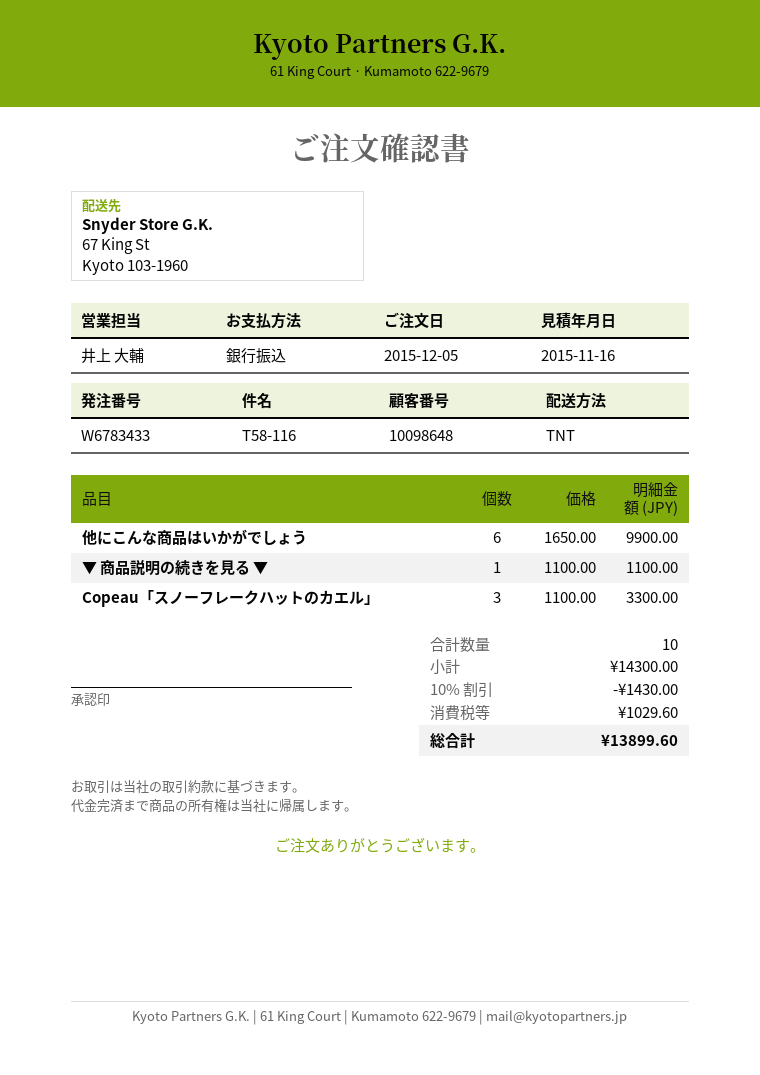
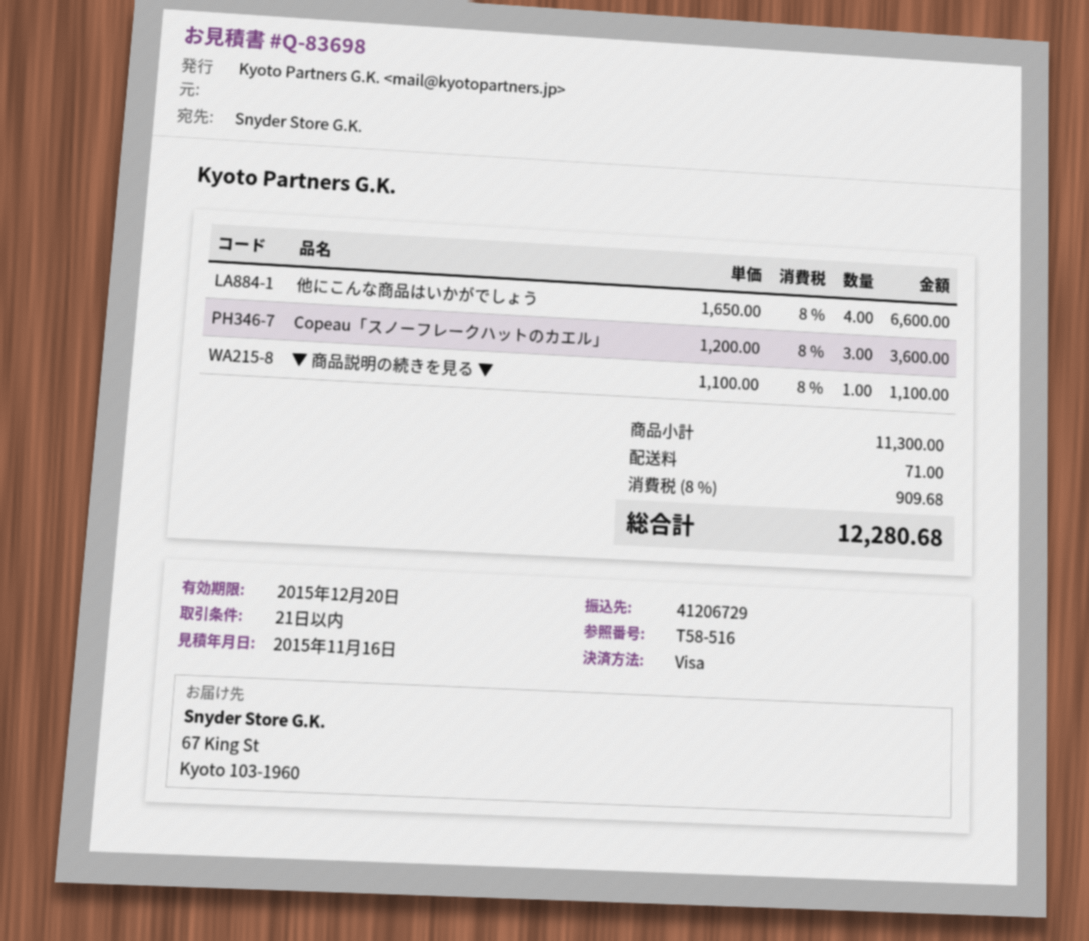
reference: T58-116 -> T58-516
payment method: bank transfer -> Visa
他にこんな商品はいかがでしょう: 6 x 1650.00 = 9900.00 -> 4 x 1650.00 = 6600.00
Copeau「スノーフレークハットのカエル」: 3 x 1100.00 = 3300.00 -> 3 x 1200.00 = 3600.00
subtotal: 14300.00 -> 11300.00
discount: 10% = 1430.00 -> none
shipping: none -> 71.00
tax: 1029.60 -> 909.68
total: 13899.60 -> 12280.68

